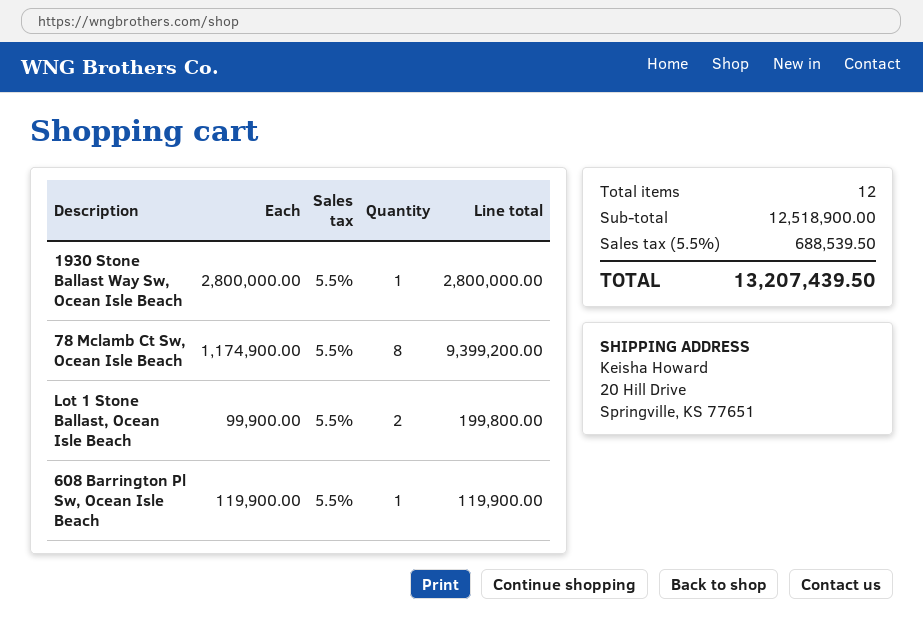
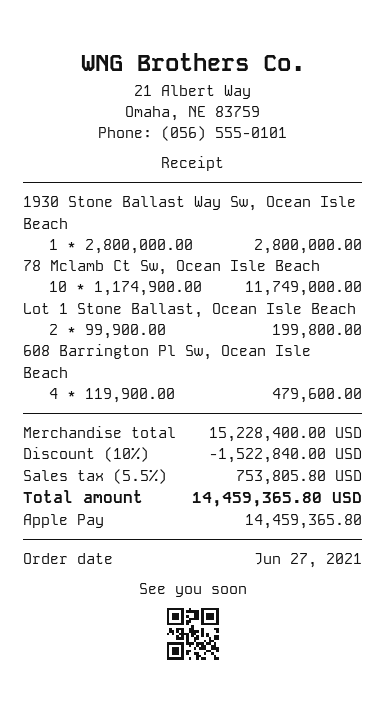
78 Mclamb Ct Sw, Ocean Isle Beach: 8 x 1174900.00 = 9399200.00 -> 10 x 1174900.00 = 11749000.00
608 Barrington Pl Sw, Ocean Isle Beach: 1 x 119900.00 = 119900.00 -> 4 x 119900.00 = 479600.00
subtotal: 12518900.00 -> 15228400.00
discount: none -> 10% = 1522840.00
tax: 5.5% = 688539.50 -> 5.5% = 753805.80
total: 13207439.50 -> 14459365.80

